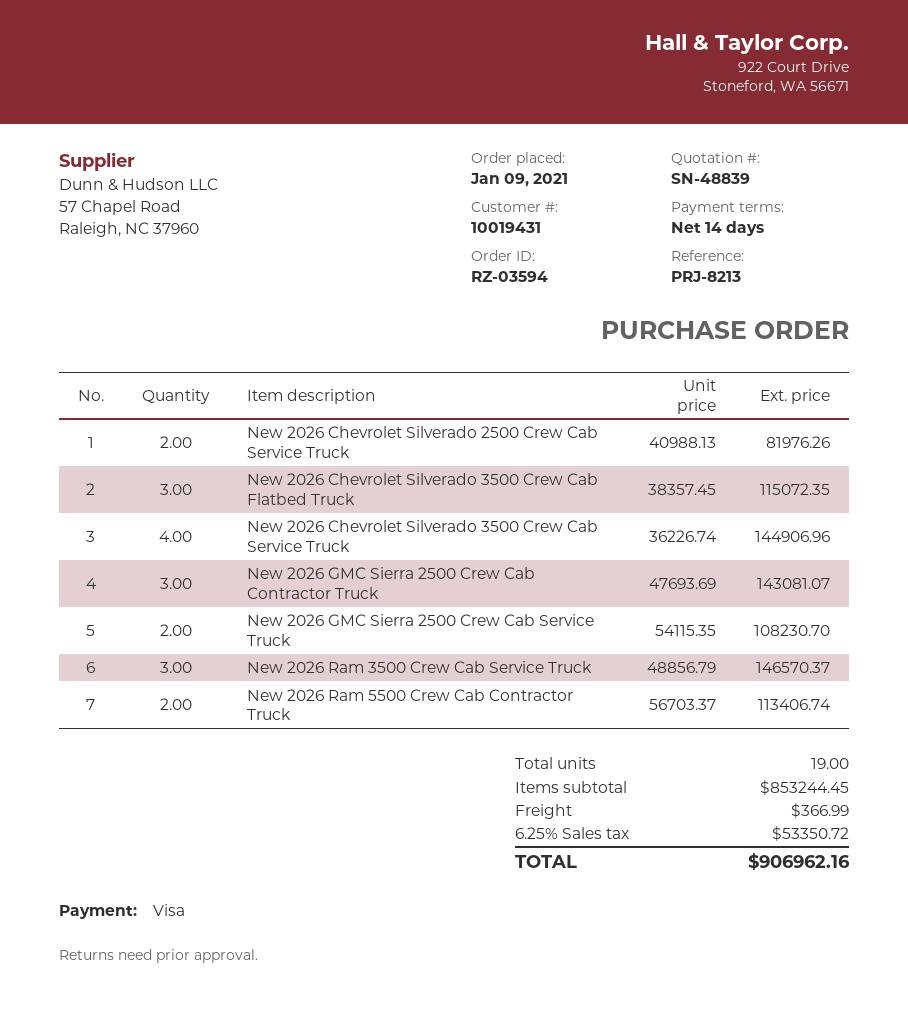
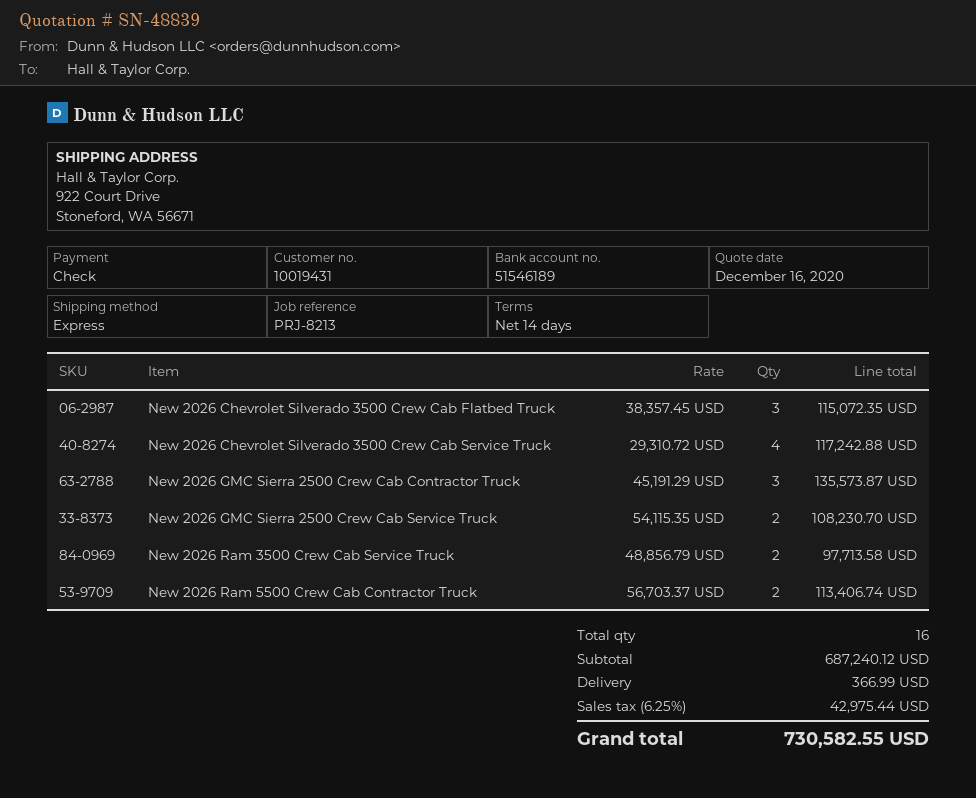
payment method: Visa -> cheque
New 2026 Chevrolet Silverado 2500 Crew Cab Service Truck: 2 x 40988.13 = 81976.26 -> none
New 2026 Chevrolet Silverado 3500 Crew Cab Service Truck: 4 x 36226.74 = 144906.96 -> 4 x 29310.72 = 117242.88
New 2026 GMC Sierra 2500 Crew Cab Contractor Truck: 3 x 47693.69 = 143081.07 -> 3 x 45191.29 = 135573.87
New 2026 Ram 3500 Crew Cab Service Truck: 3 x 48856.79 = 146570.37 -> 2 x 48856.79 = 97713.58
total quantity: 19 -> 16
subtotal: 853244.45 -> 687240.12
tax: 6.25% = 53350.72 -> 6.25% = 42975.44
total: 906962.16 -> 730582.55

